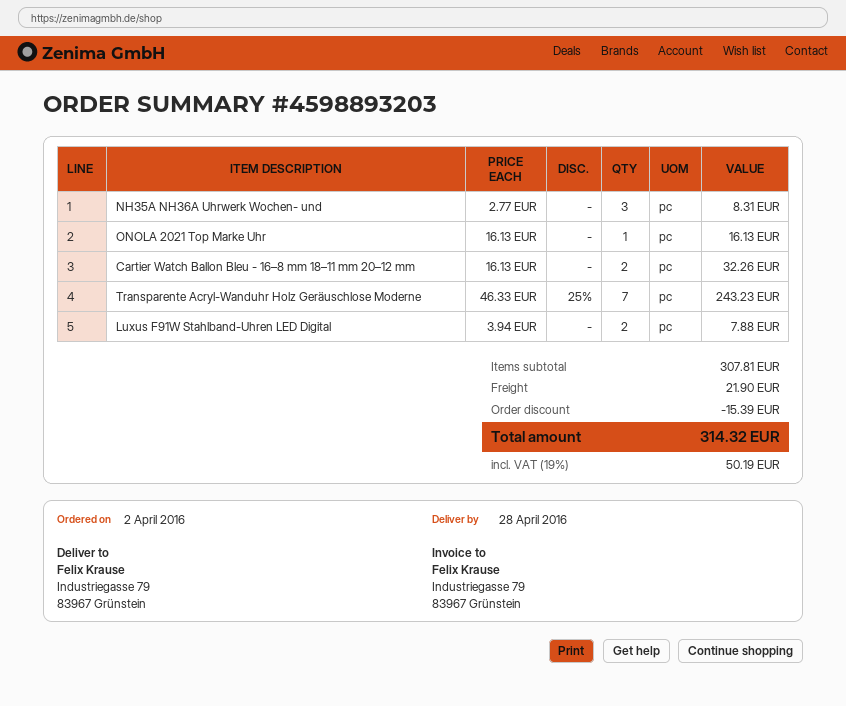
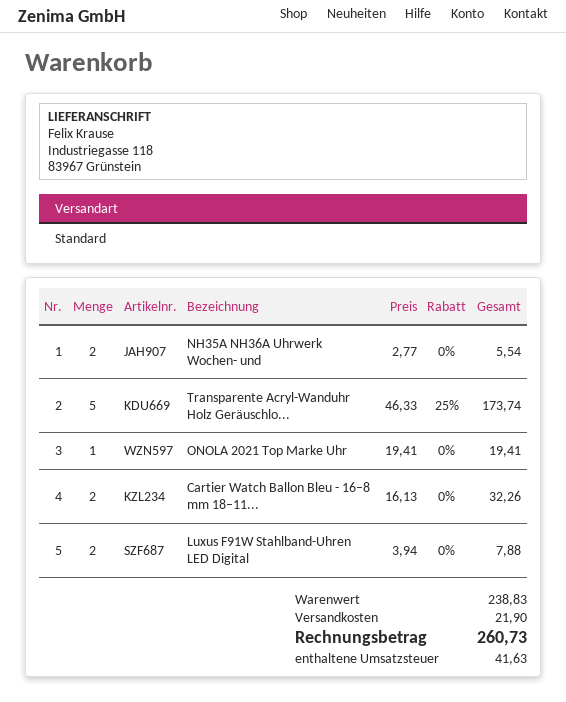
ship to: Industriegasse 79, 83967 Grünstein -> Industriegasse 118, 83967 Grünstein
NH35A NH36A Uhrwerk Wochen- und: 3 x 2.77 = 8.31 -> 2 x 2.77 = 5.54
ONOLA 2021 Top Marke Uhr: 1 x 16.13 = 16.13 -> 1 x 19.41 = 19.41
Transparente Acryl-Wanduhr Holz Geräuschlose Moderne: 7 x 46.33 - 25% = 243.23 -> 5 x 46.33 - 25% = 173.74
subtotal: 307.81 -> 238.83
discount: 15.39 -> none
tax: 50.19 -> 41.63
total: 314.32 -> 260.73

